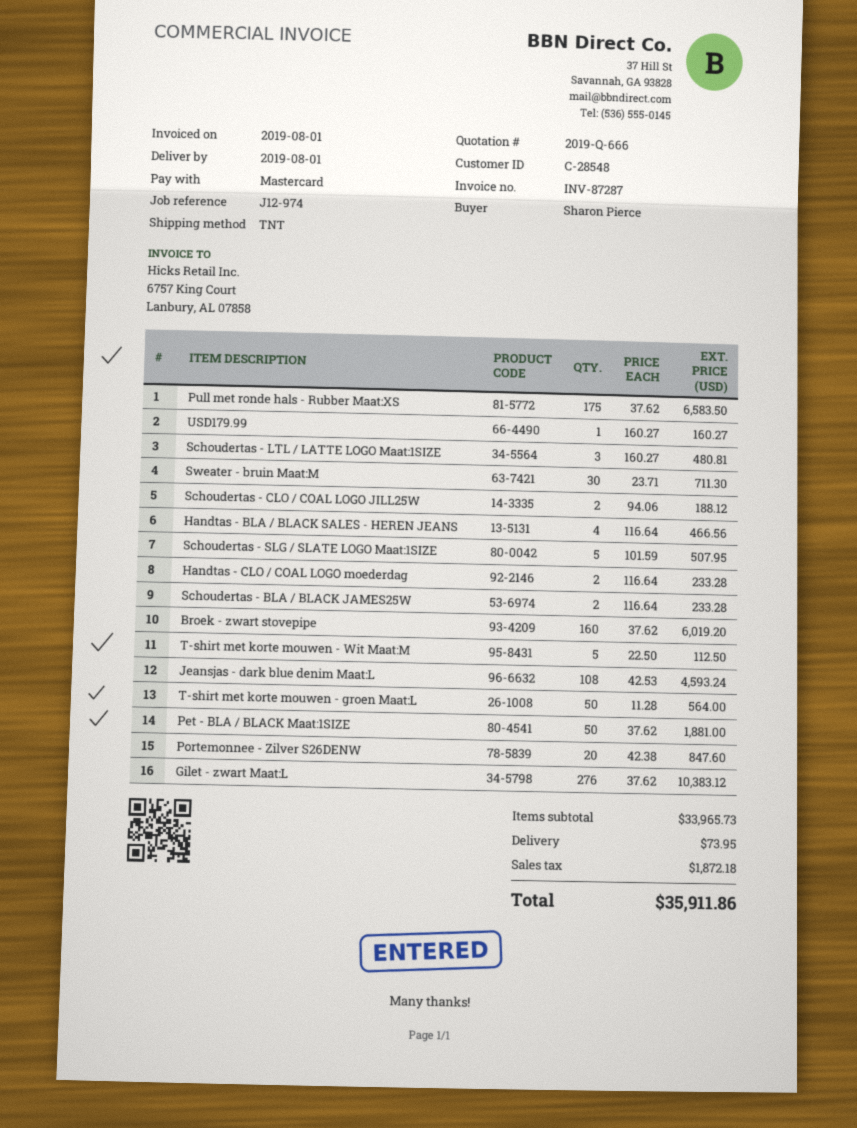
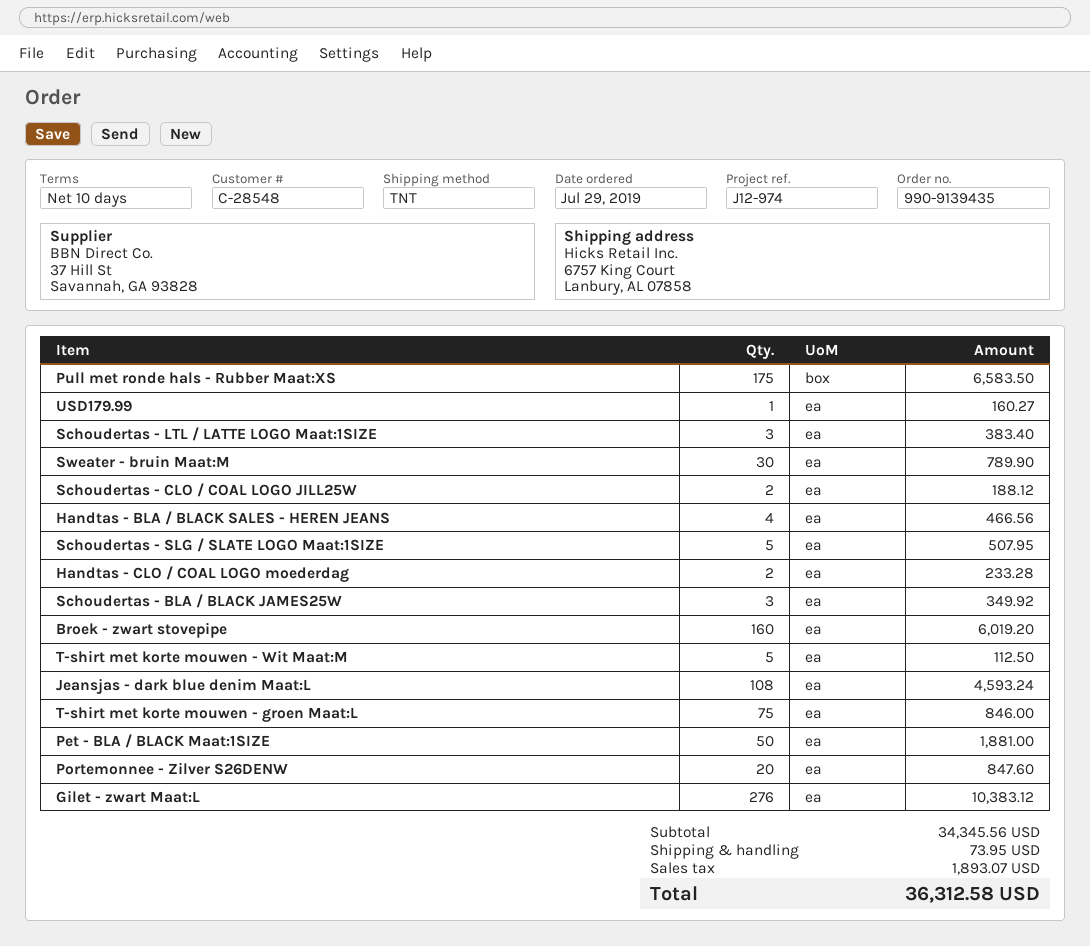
Schoudertas - LTL / LATTE LOGO Maat:1SIZE: 3 for 480.81 -> 3 for 383.40
Sweater - bruin Maat:M: 30 for 711.30 -> 30 for 789.90
Schoudertas - BLA / BLACK JAMES25W: 2 for 233.28 -> 3 for 349.92
T-shirt met korte mouwen - groen Maat:L: 50 for 564.00 -> 75 for 846.00
subtotal: 33965.73 -> 34345.56
tax: 1872.18 -> 1893.07
total: 35911.86 -> 36312.58

